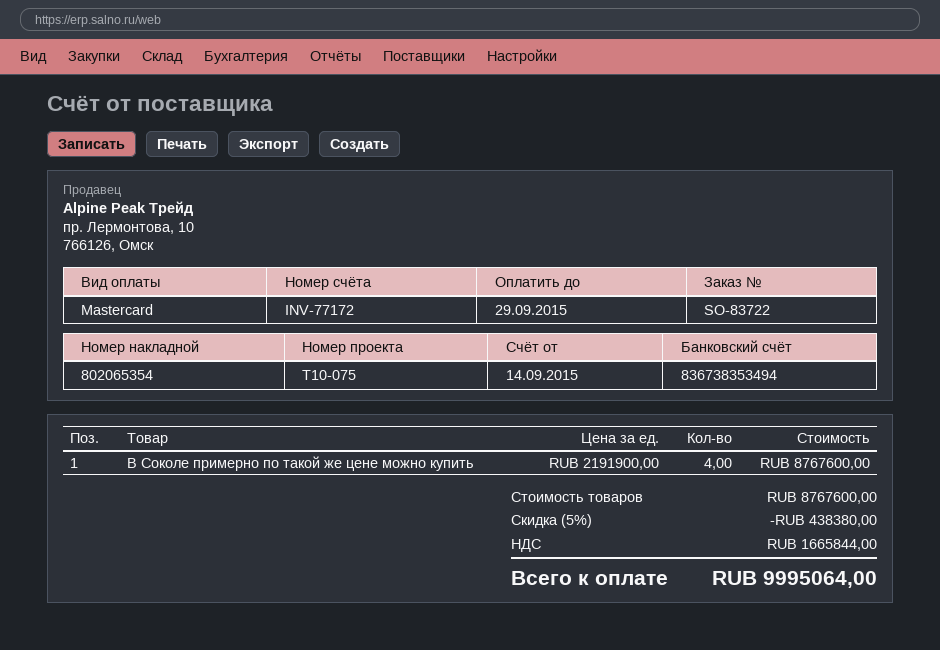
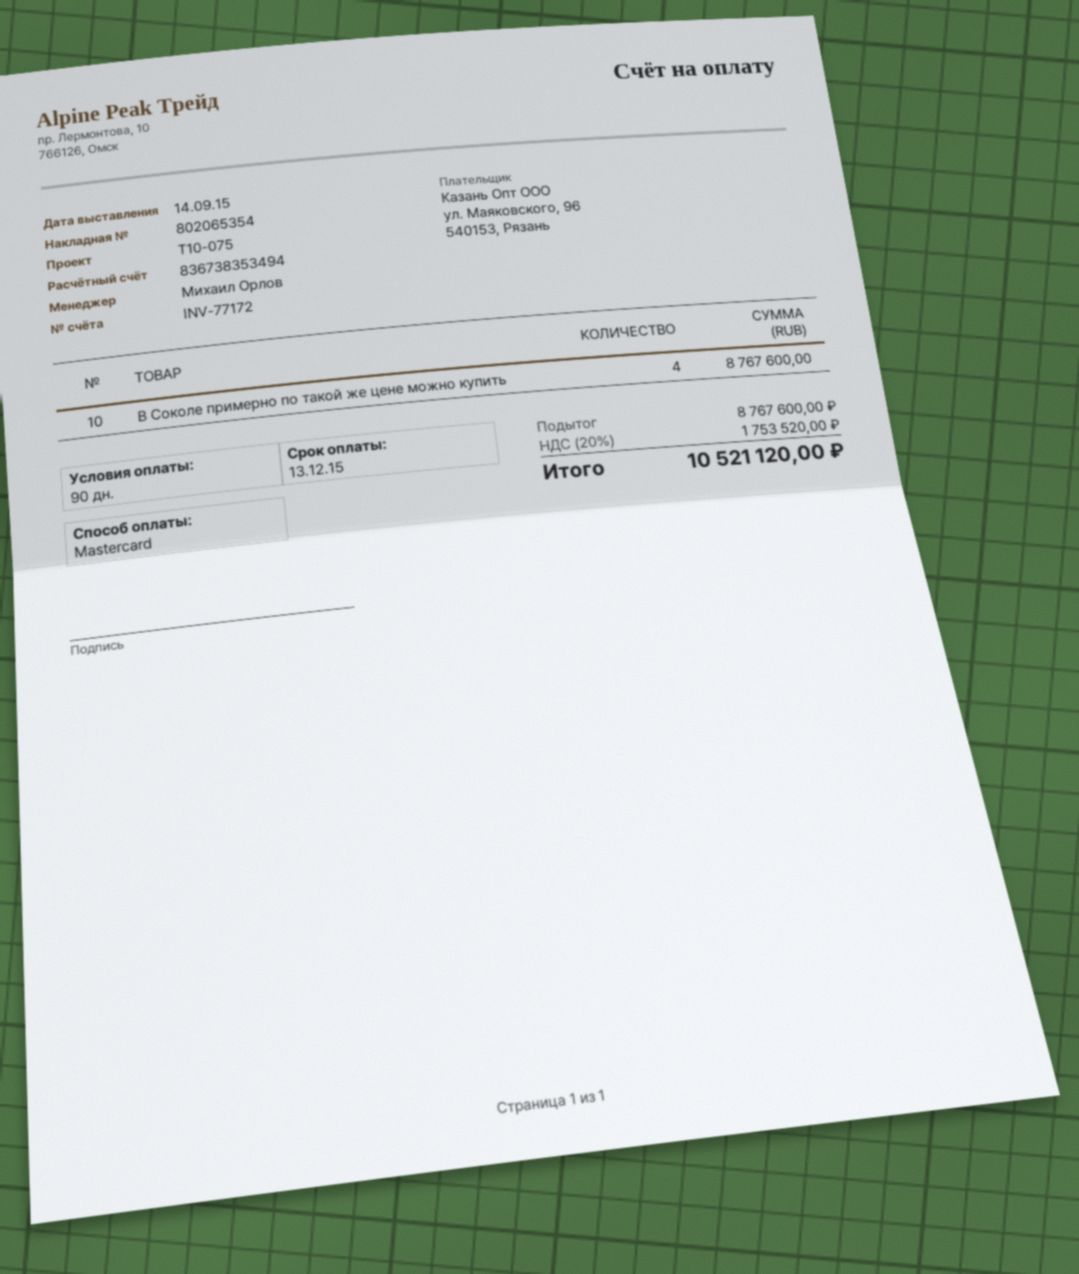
due date: 2015-09-29 -> 2015-12-13
discount: 5% = 438380.00 -> none
tax: 1665844.00 -> 1753520.00
total: 9995064.00 -> 10521120.00

